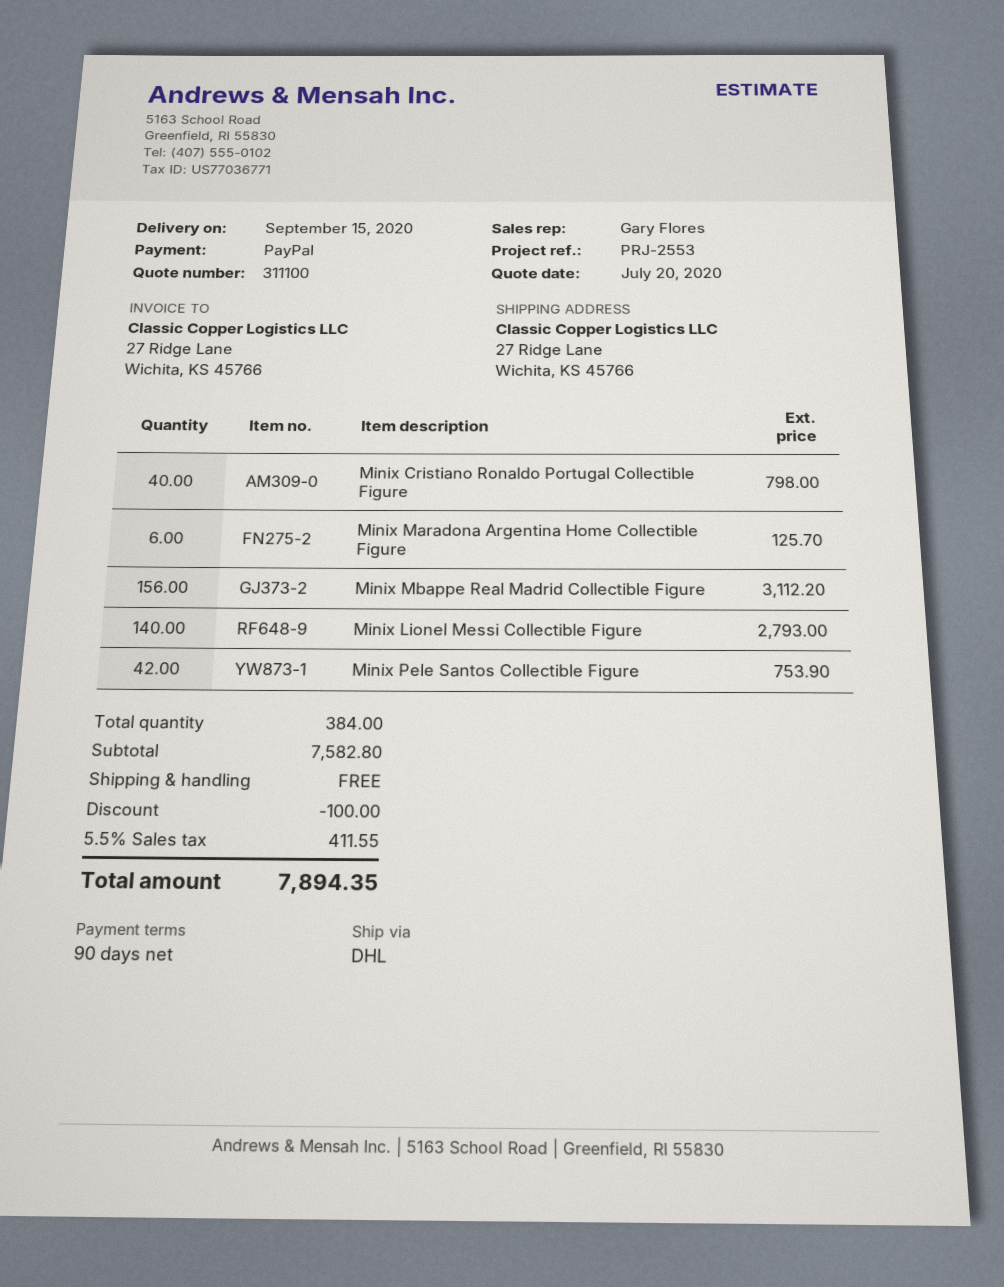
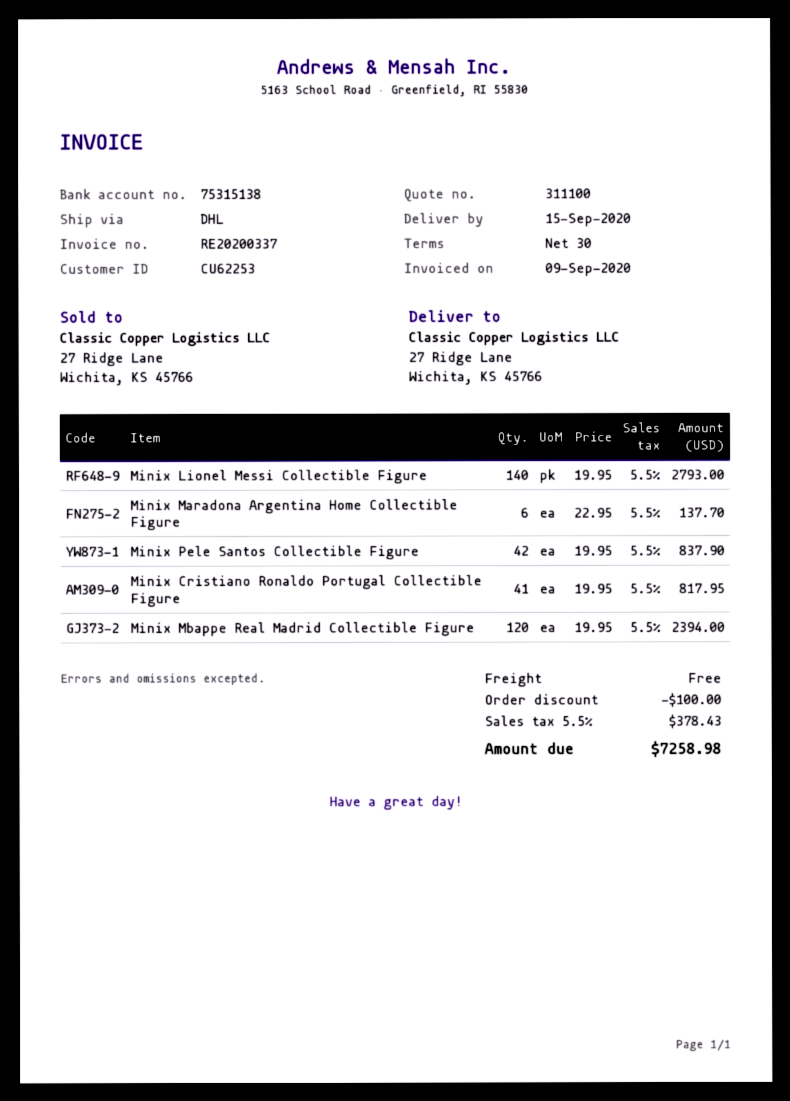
payment terms: 90 days -> 30 days
Minix Cristiano Ronaldo Portugal Collectible Figure: 40 for 798.00 -> 41 for 817.95
Minix Maradona Argentina Home Collectible Figure: 6 for 125.70 -> 6 for 137.70
Minix Mbappe Real Madrid Collectible Figure: 156 for 3112.20 -> 120 for 2394.00
Minix Pele Santos Collectible Figure: 42 for 753.90 -> 42 for 837.90
tax: 5.5% = 411.55 -> 5.5% = 378.43
total: 7894.35 -> 7258.98

